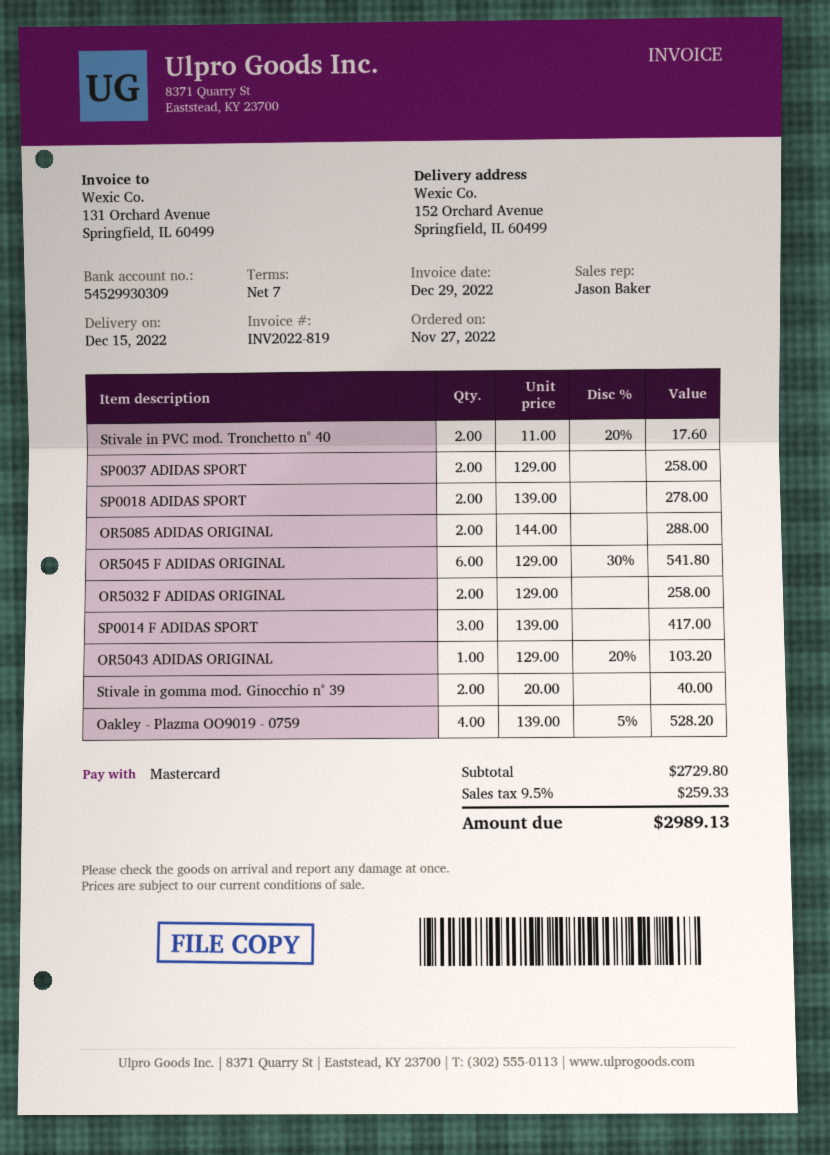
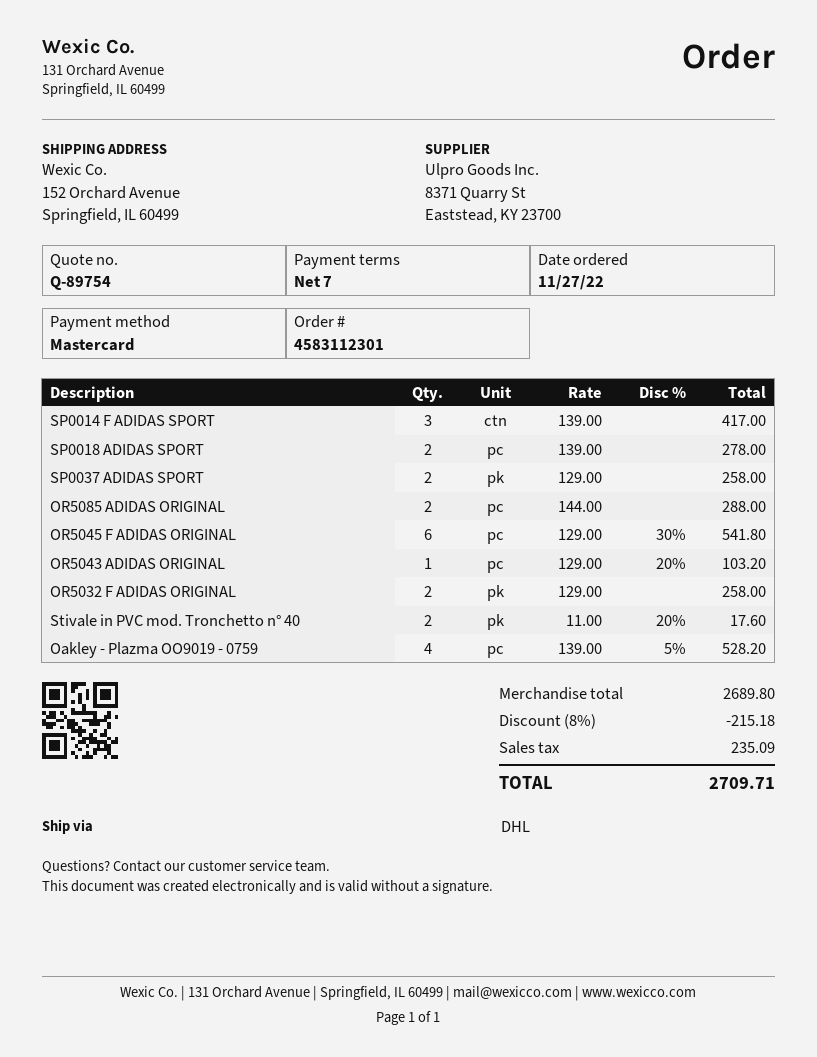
Stivale in gomma mod. Ginocchio n° 39: 2 x 20.00 = 40.00 -> none
subtotal: 2729.80 -> 2689.80
discount: none -> 8% = 215.18
tax: 259.33 -> 235.09
total: 2989.13 -> 2709.71

